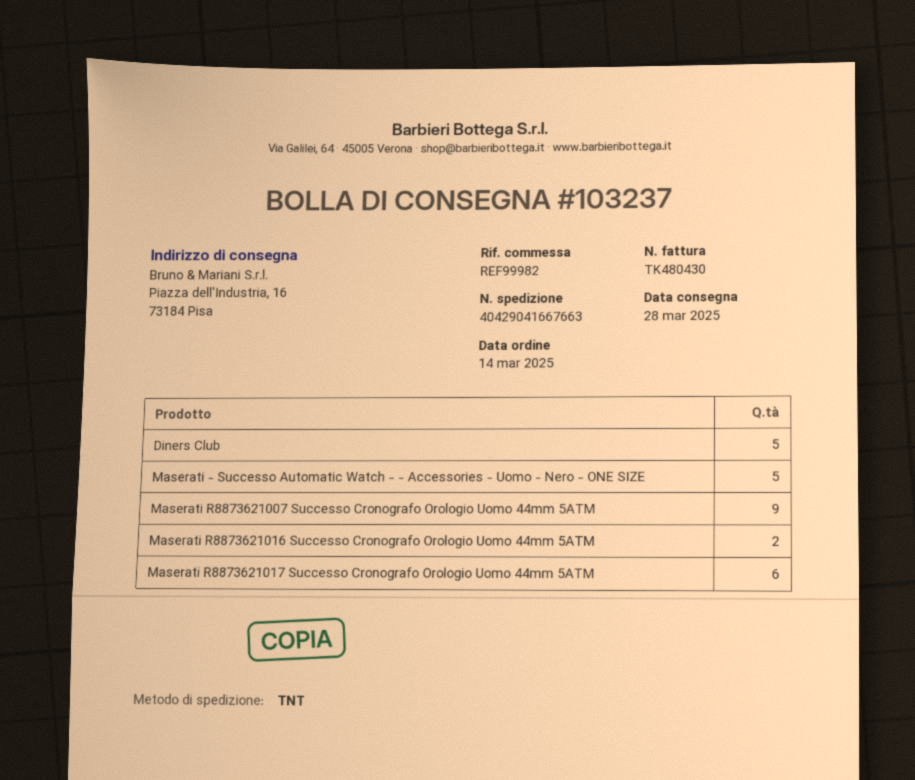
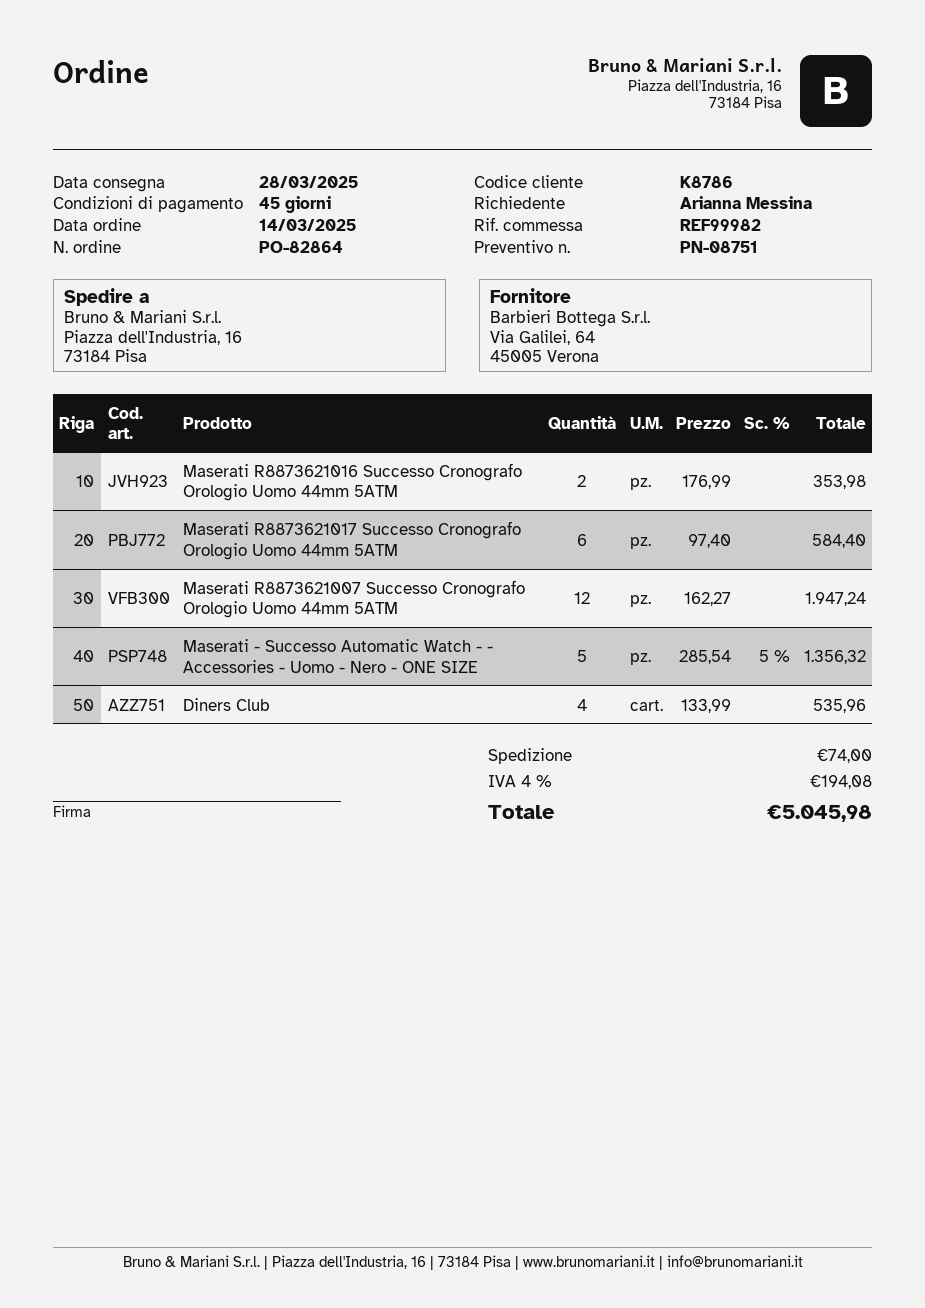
Diners Club: 5 -> 4
Maserati R8873621007 Successo Cronografo Orologio Uomo 44mm 5ATM: 9 -> 12

